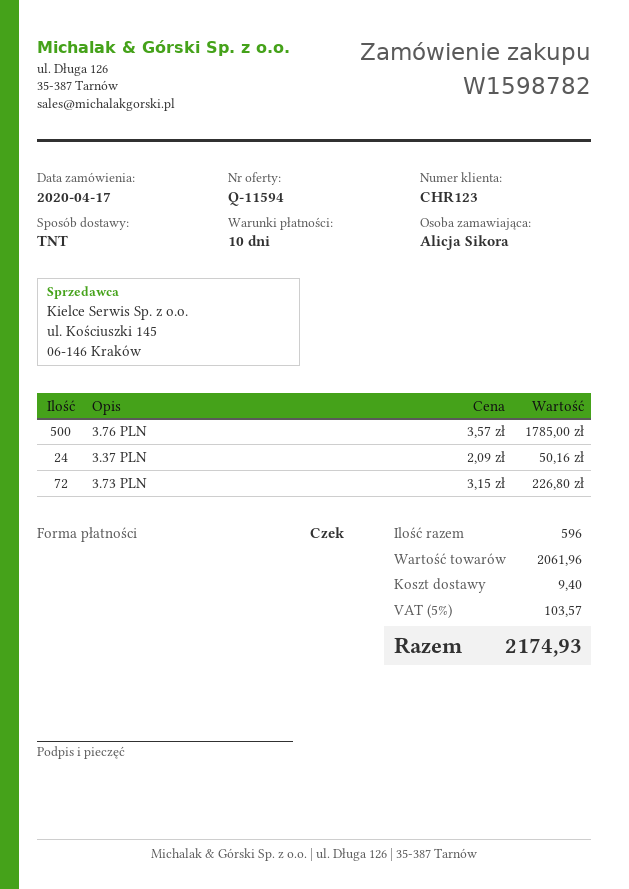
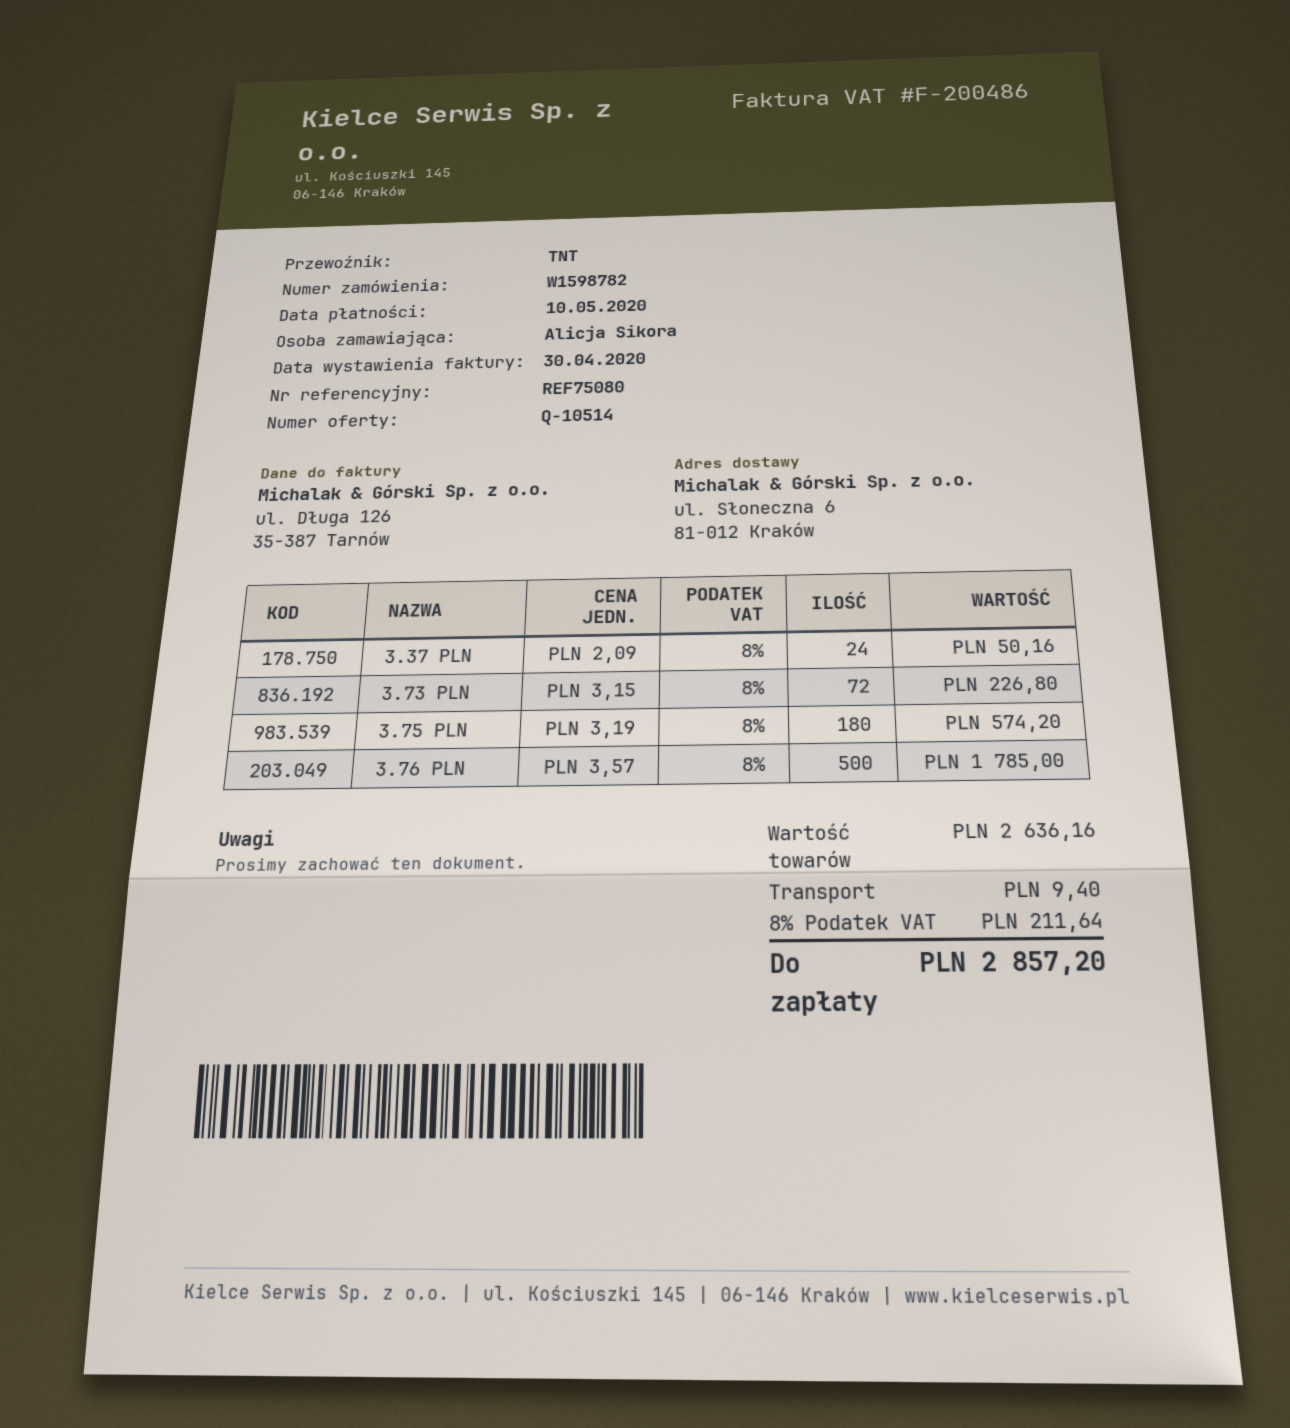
quote number: Q-11594 -> Q-10514
3.75 PLN: none -> 180 x 3.19 = 574.20
subtotal: 2061.96 -> 2636.16
tax: 5% = 103.57 -> 8% = 211.64
total: 2174.93 -> 2857.20

